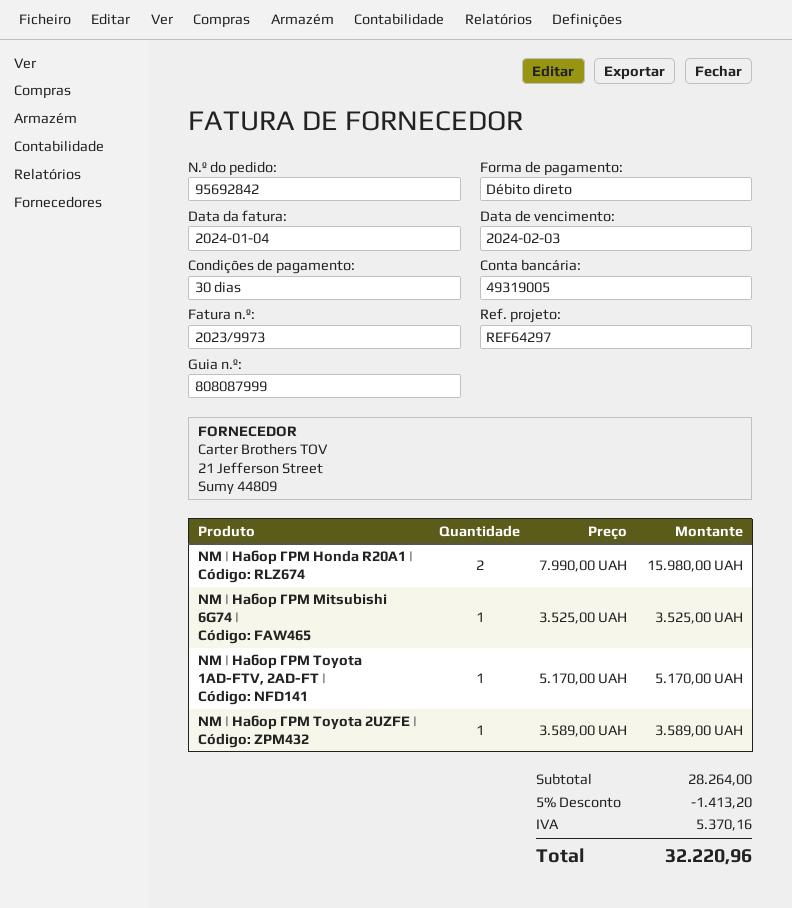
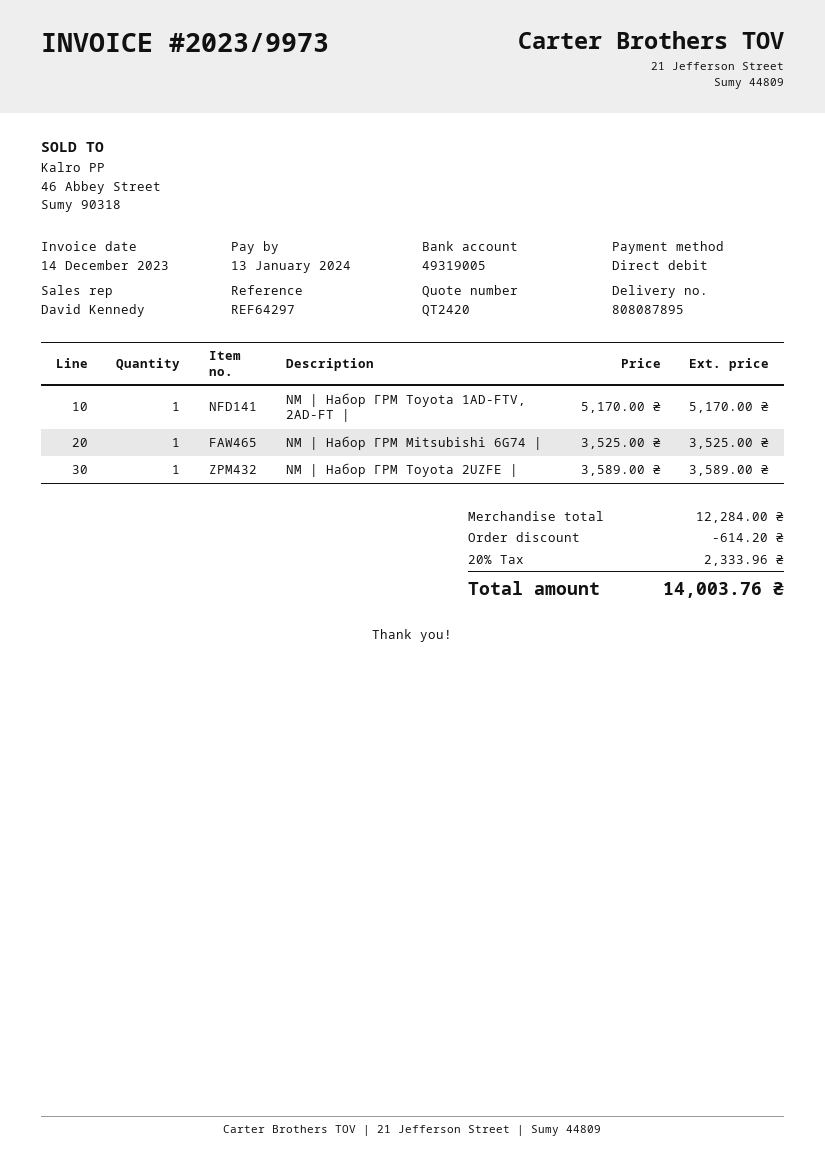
delivery note number: 808087999 -> 808087895
invoice date: 2024-01-04 -> 2023-12-14
due date: 2024-02-03 -> 2024-01-13
NM | Набор ГРМ Honda R20A1 |: 2 x 7990.00 = 15980.00 -> none
subtotal: 28264.00 -> 12284.00
discount: 1413.20 -> 614.20
tax: 5370.16 -> 2333.96
total: 32220.96 -> 14003.76

